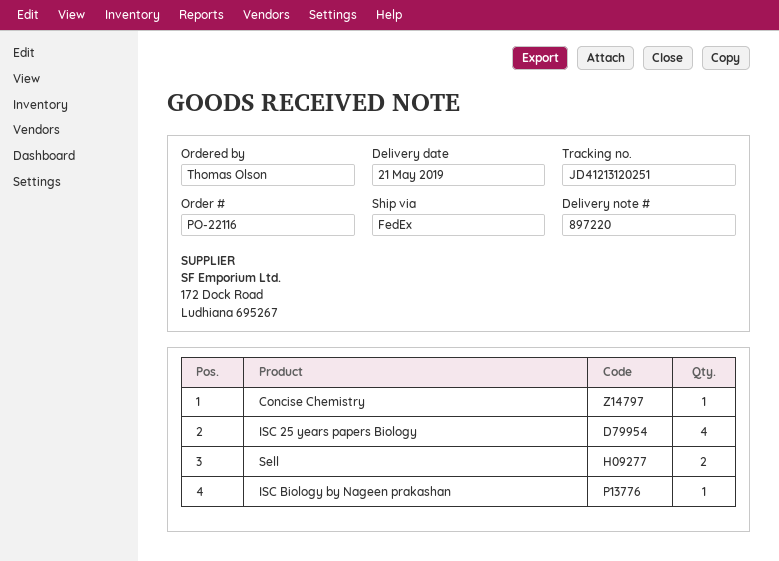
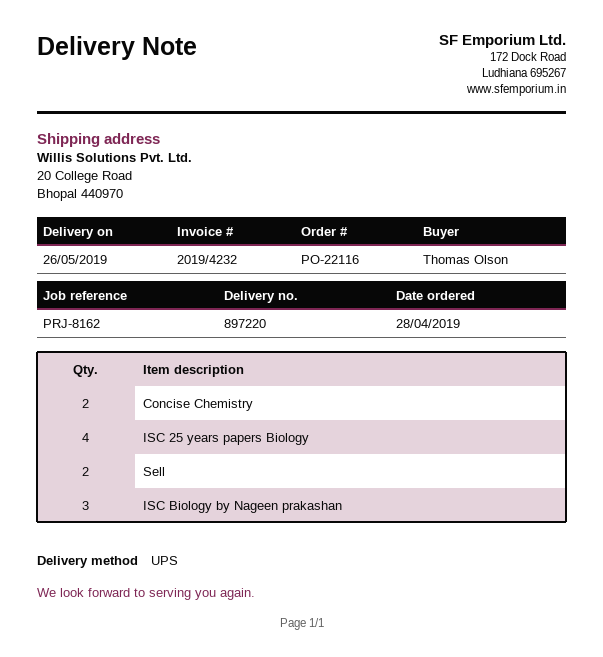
delivery date: 2019-05-21 -> 2019-05-26
shipping method: FedEx -> UPS
Concise Chemistry: 1 -> 2
ISC Biology by Nageen prakashan: 1 -> 3

